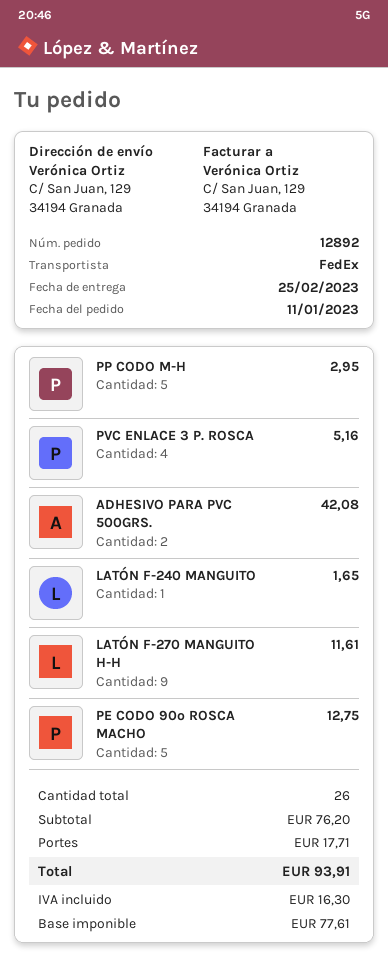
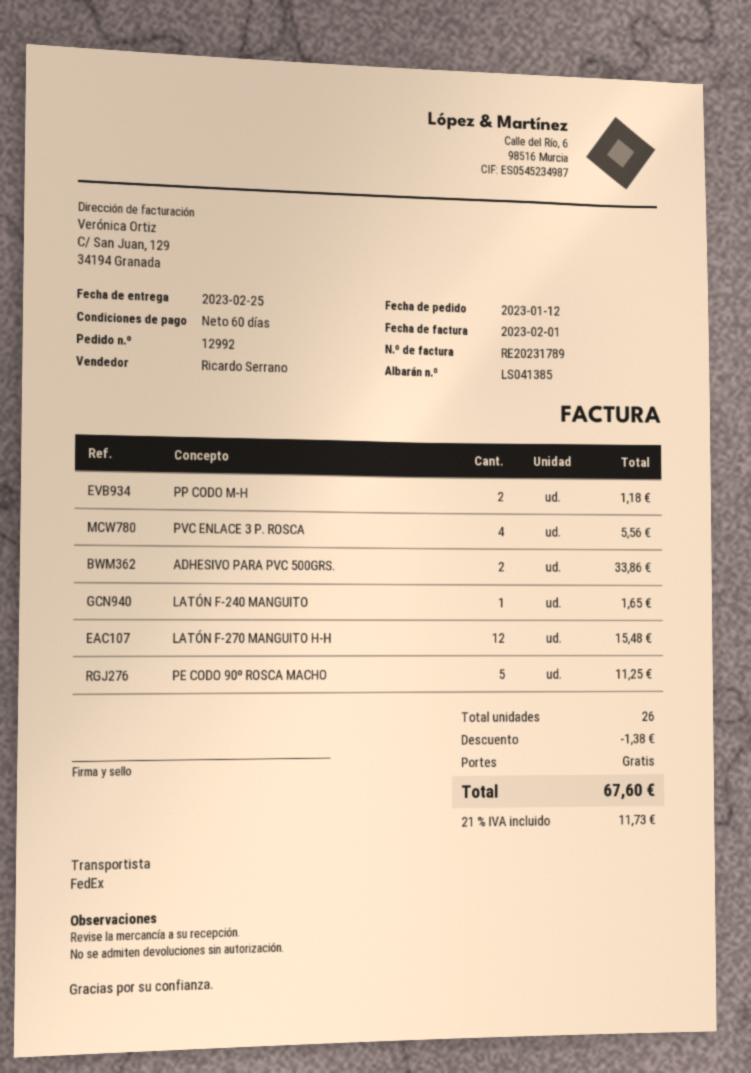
order number: 12892 -> 12992
order date: 2023-01-11 -> 2023-01-12
PP CODO M-H: 5 for 2.95 -> 2 for 1.18
PVC ENLACE 3 P. ROSCA: 4 for 5.16 -> 4 for 5.56
ADHESIVO PARA PVC 500GRS.: 2 for 42.08 -> 2 for 33.86
LATÓN F-270 MANGUITO H-H: 9 for 11.61 -> 12 for 15.48
PE CODO 90º ROSCA MACHO: 5 for 12.75 -> 5 for 11.25
discount: none -> 1.38
shipping: 17.71 -> 0.00
tax: 16.30 -> 11.73
total: 93.91 -> 67.60

